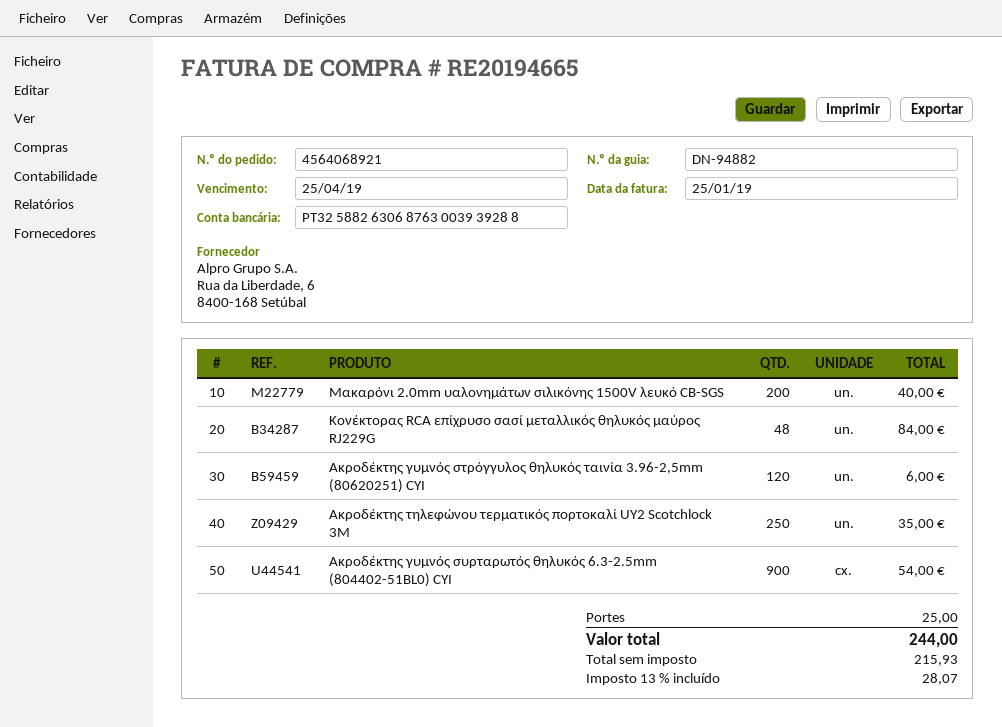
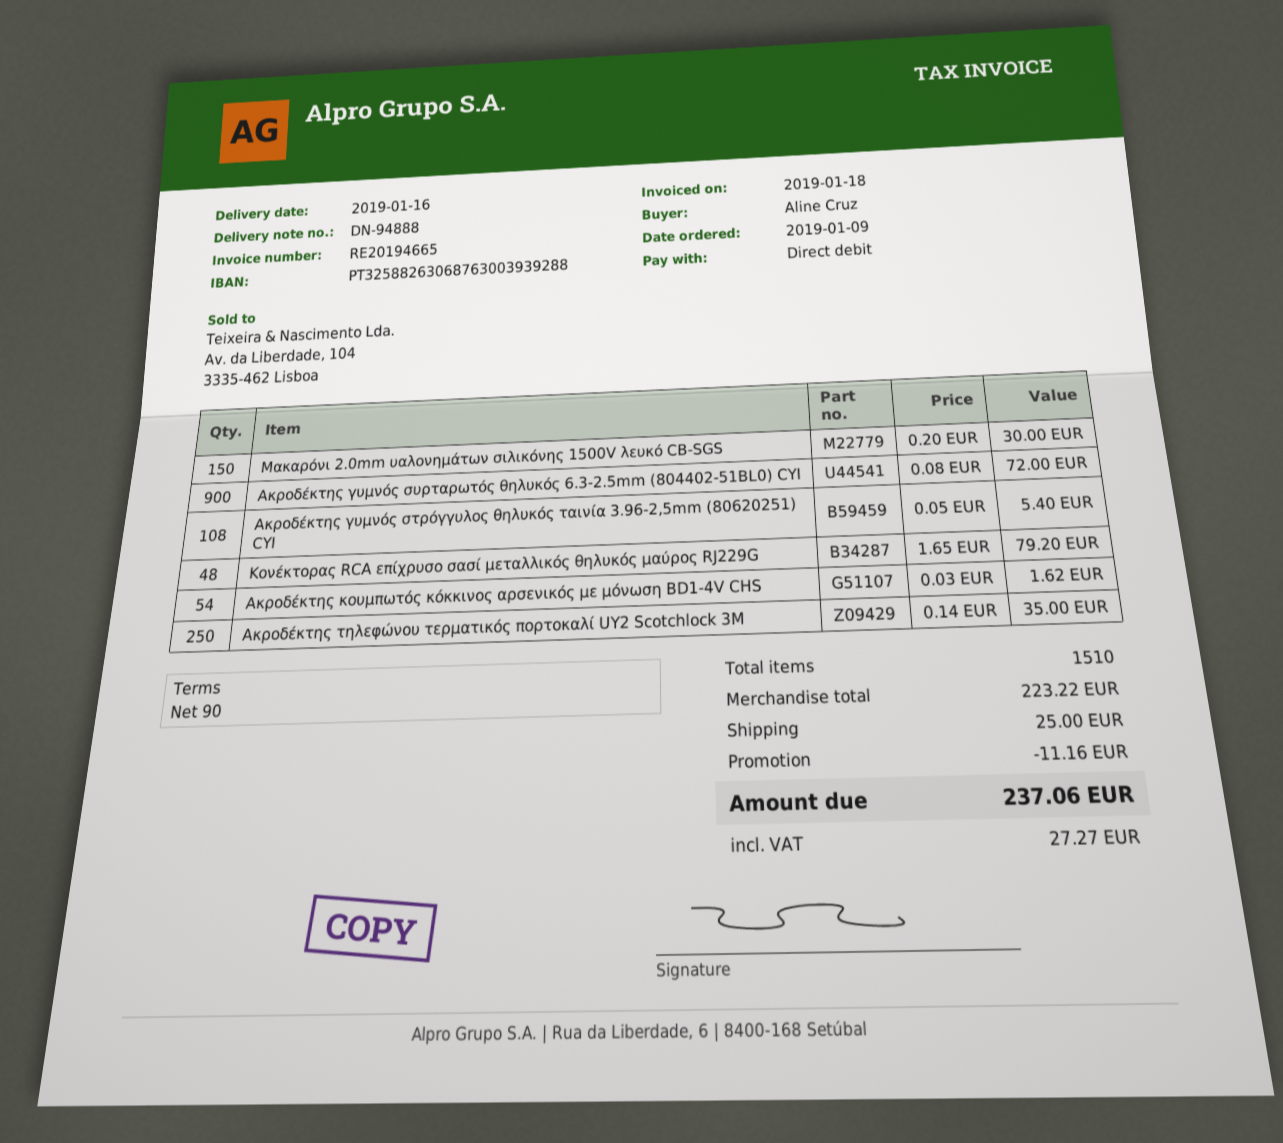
delivery note number: DN-94882 -> DN-94888
invoice date: 2019-01-25 -> 2019-01-18
Μακαρόνι 2.0mm υαλονημάτων σιλικόνης 1500V λευκό CB-SGS: 200 for 40.00 -> 150 for 30.00
Κονέκτορας RCA επίχρυσο σασί μεταλλικός θηλυκός μαύρος RJ229G: 48 for 84.00 -> 48 for 79.20
Ακροδέκτης γυμνός στρόγγυλος θηλυκός ταινία 3.96-2,5mm (80620251) CYI: 120 for 6.00 -> 108 for 5.40
Ακροδέκτης γυμνός συρταρωτός θηλυκός 6.3-2.5mm (804402-51BL0) CYI: 900 for 54.00 -> 900 for 72.00
Ακροδέκτης κουμπωτός κόκκινος αρσενικός με μόνωση BD1-4V CHS: none -> 54 for 1.62
discount: none -> 11.16
tax: 28.07 -> 27.27
total: 244.00 -> 237.06

